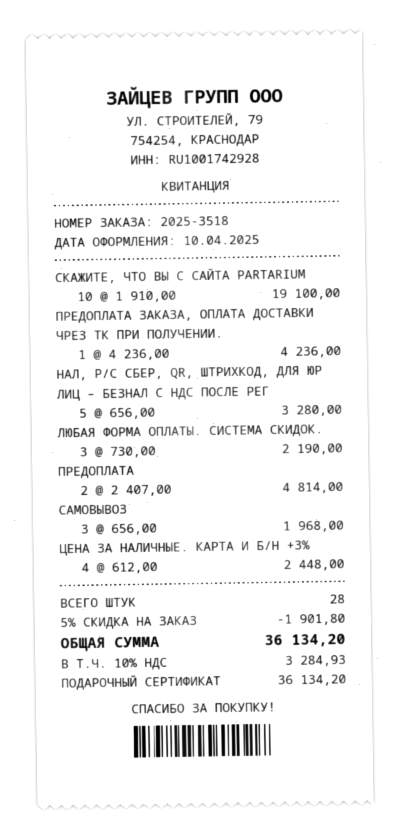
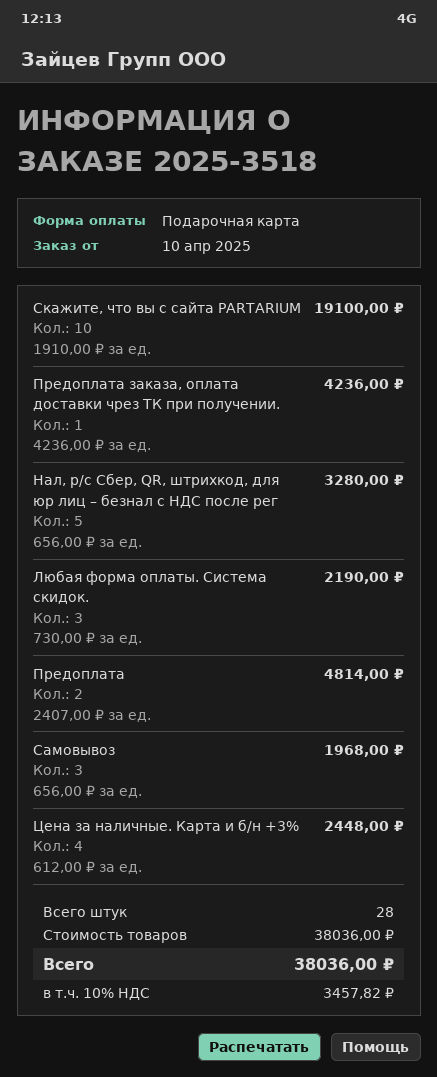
discount: 5% = 1901.80 -> none
tax: 10% = 3284.93 -> 10% = 3457.82
total: 36134.20 -> 38036.00

